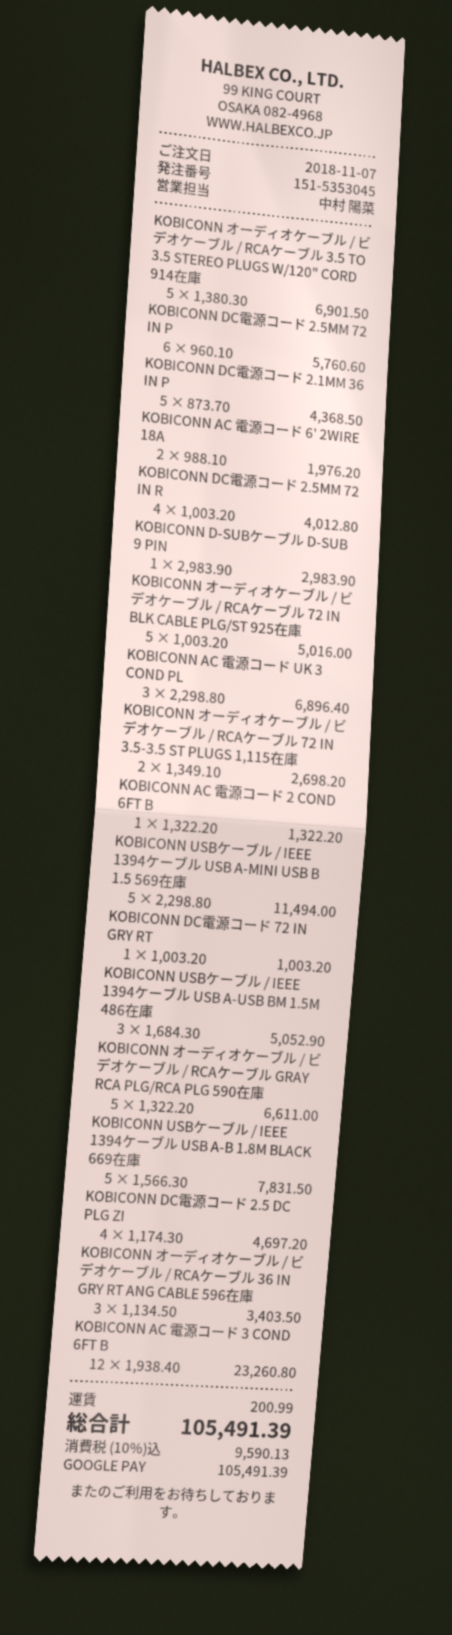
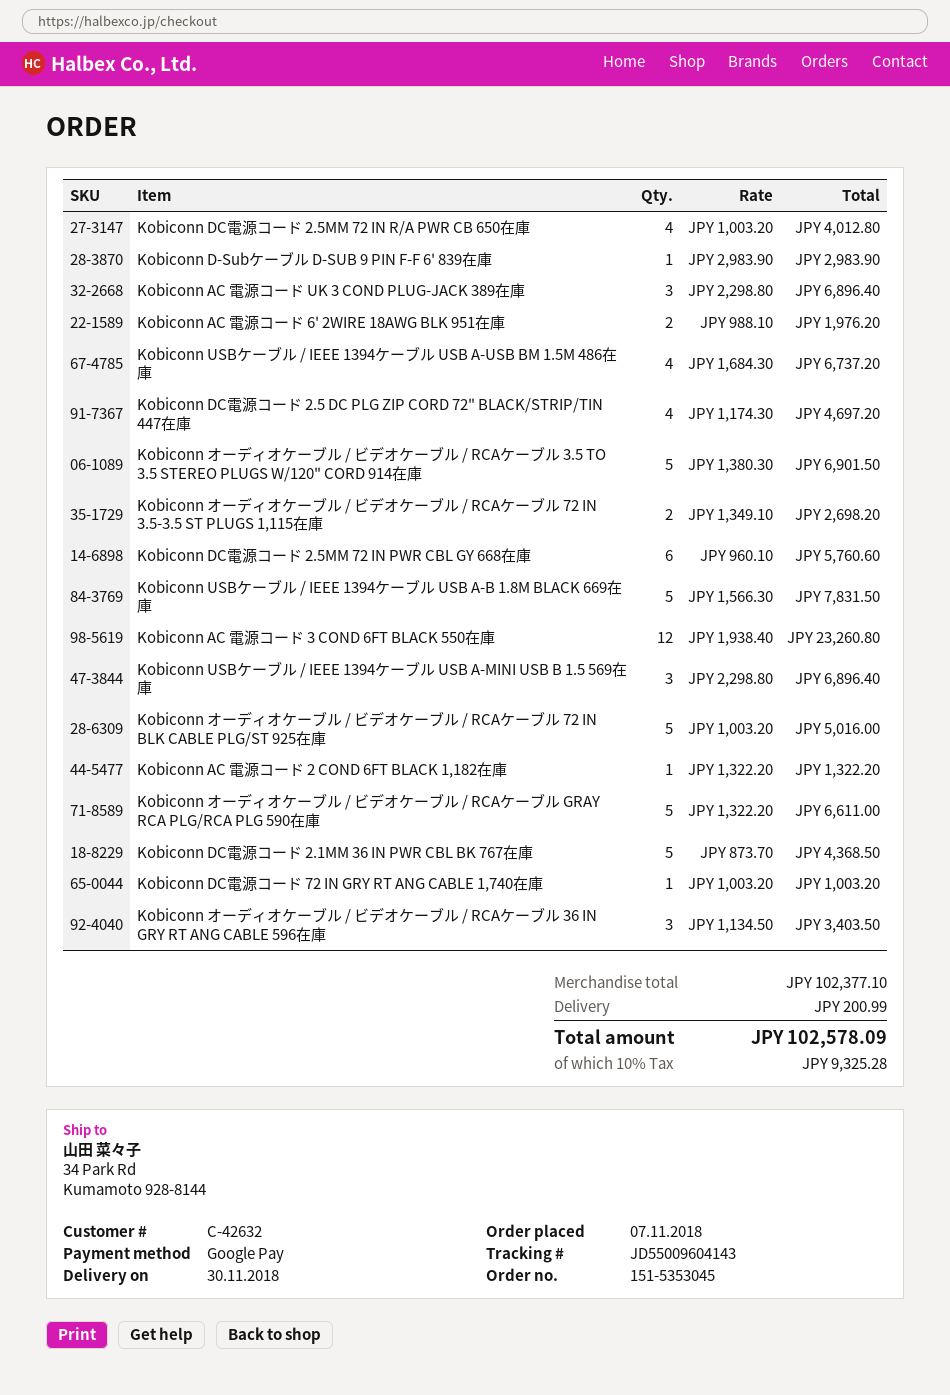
KOBICONN USBケーブル / IEEE 1394ケーブル USB A-MINI USB B 1.5 569在庫: 5 x 2298.80 = 11494.00 -> 3 x 2298.80 = 6896.40
KOBICONN USBケーブル / IEEE 1394ケーブル USB A-USB BM 1.5M 486在庫: 3 x 1684.30 = 5052.90 -> 4 x 1684.30 = 6737.20
tax: 10% = 9590.13 -> 10% = 9325.28
total: 105491.39 -> 102578.09

